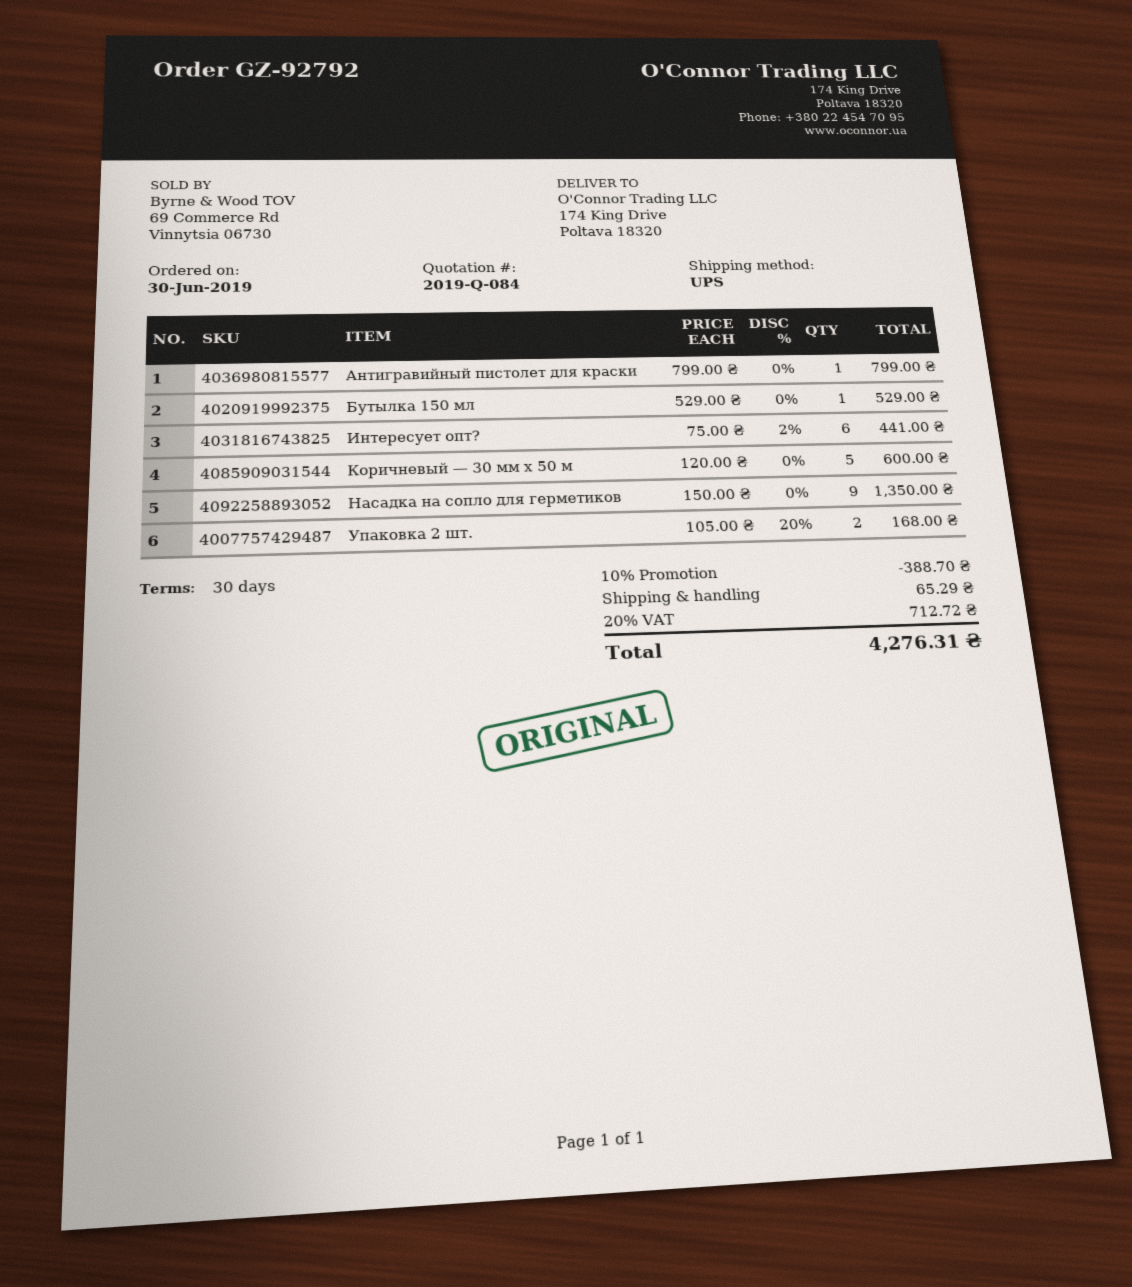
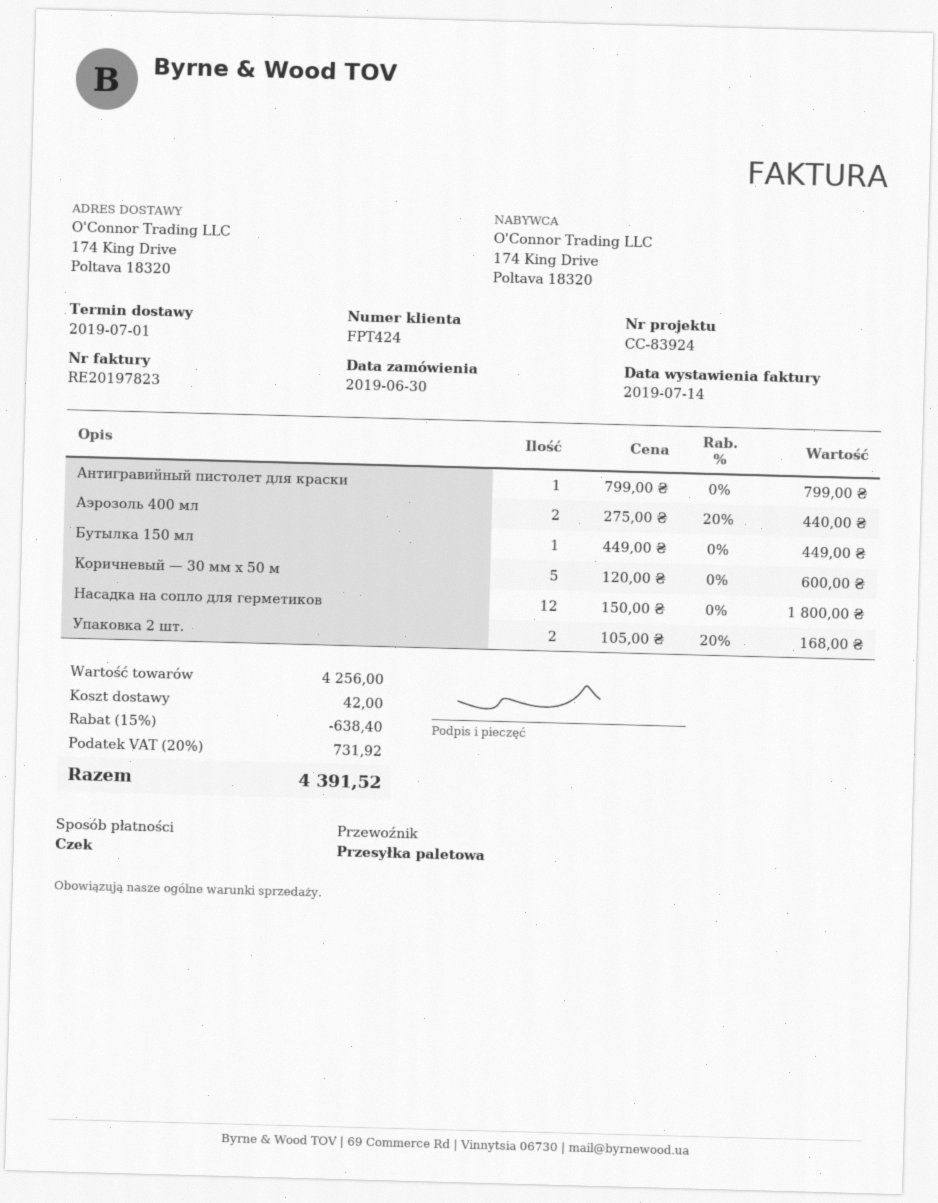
shipping method: UPS -> pallet freight
Бутылка 150 мл: 1 x 529.00 = 529.00 -> 1 x 449.00 = 449.00
Интересует опт?: 6 x 75.00 - 2% = 441.00 -> none
Насадка на сопло для герметиков: 9 x 150.00 = 1350.00 -> 12 x 150.00 = 1800.00
Аэрозоль 400 мл: none -> 2 x 275.00 - 20% = 440.00
discount: 10% = 388.70 -> 15% = 638.40
shipping: 65.29 -> 42.00
tax: 20% = 712.72 -> 20% = 731.92
total: 4276.31 -> 4391.52

